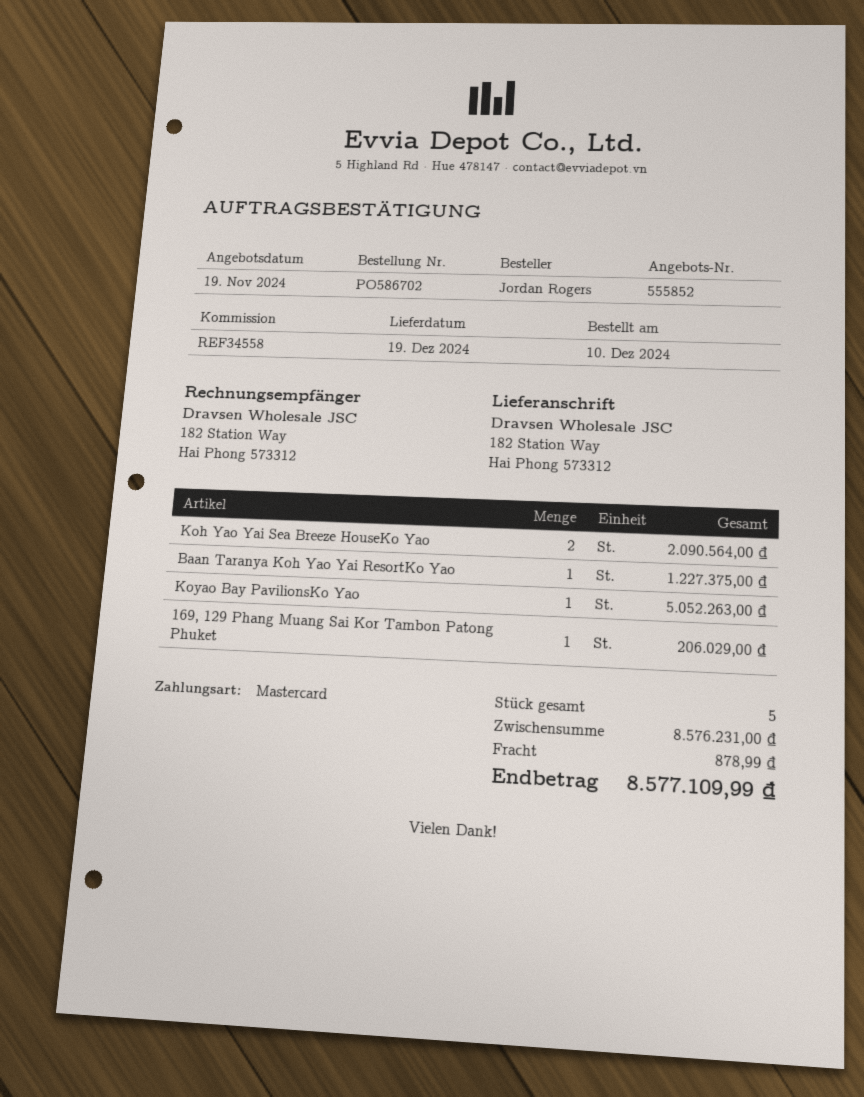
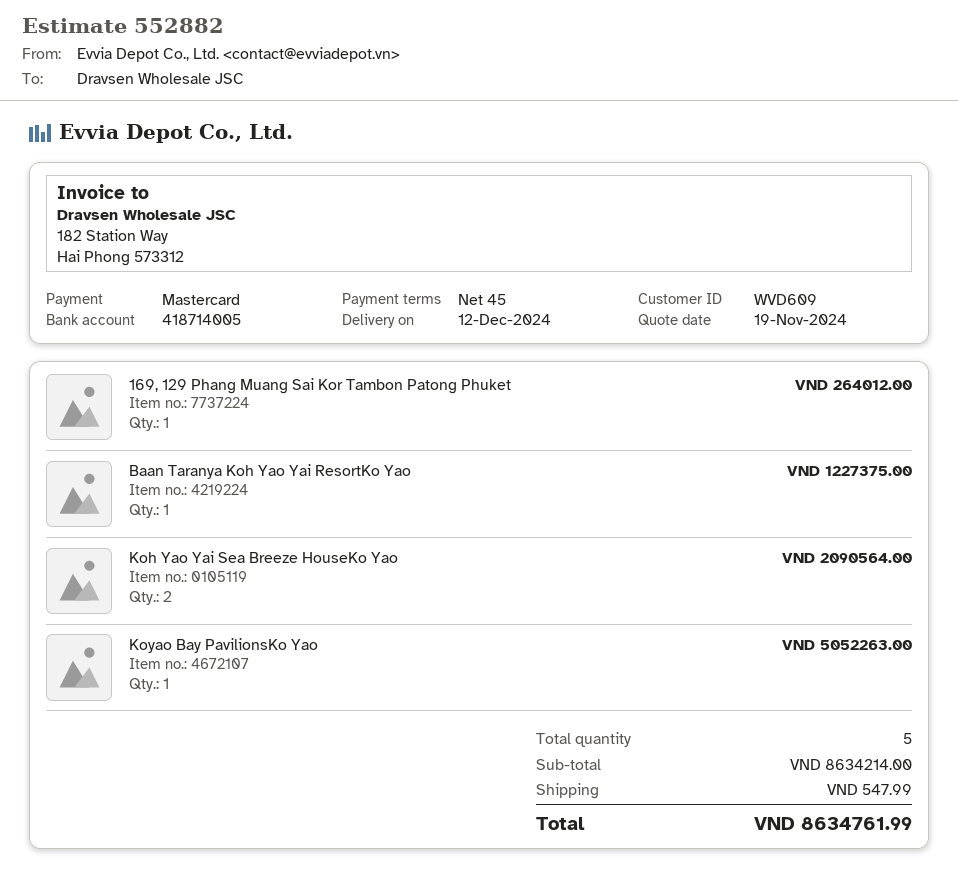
quote number: 555852 -> 552882
delivery date: 2024-12-19 -> 2024-12-12
169, 129 Phang Muang Sai Kor Tambon Patong Phuket: 1 for 206029.00 -> 1 for 264012.00
subtotal: 8576231.00 -> 8634214.00
shipping: 878.99 -> 547.99
total: 8577109.99 -> 8634761.99

